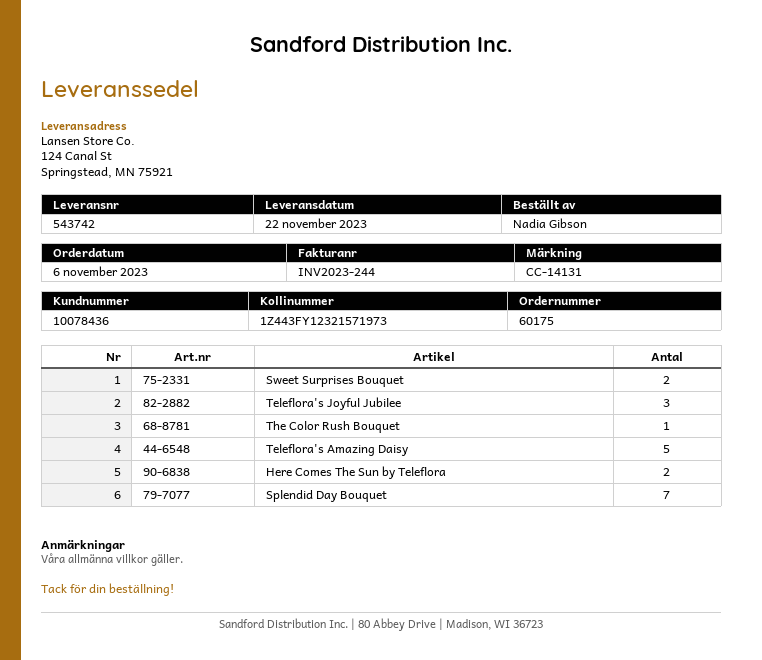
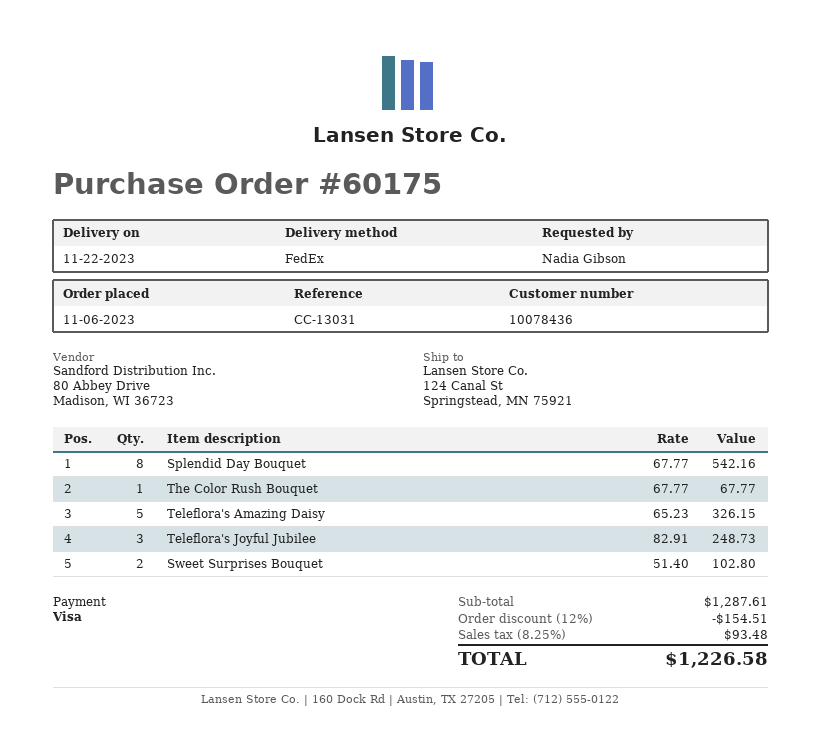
reference: CC-14131 -> CC-13031
Here Comes The Sun by Teleflora: 2 -> none
Splendid Day Bouquet: 7 -> 8

